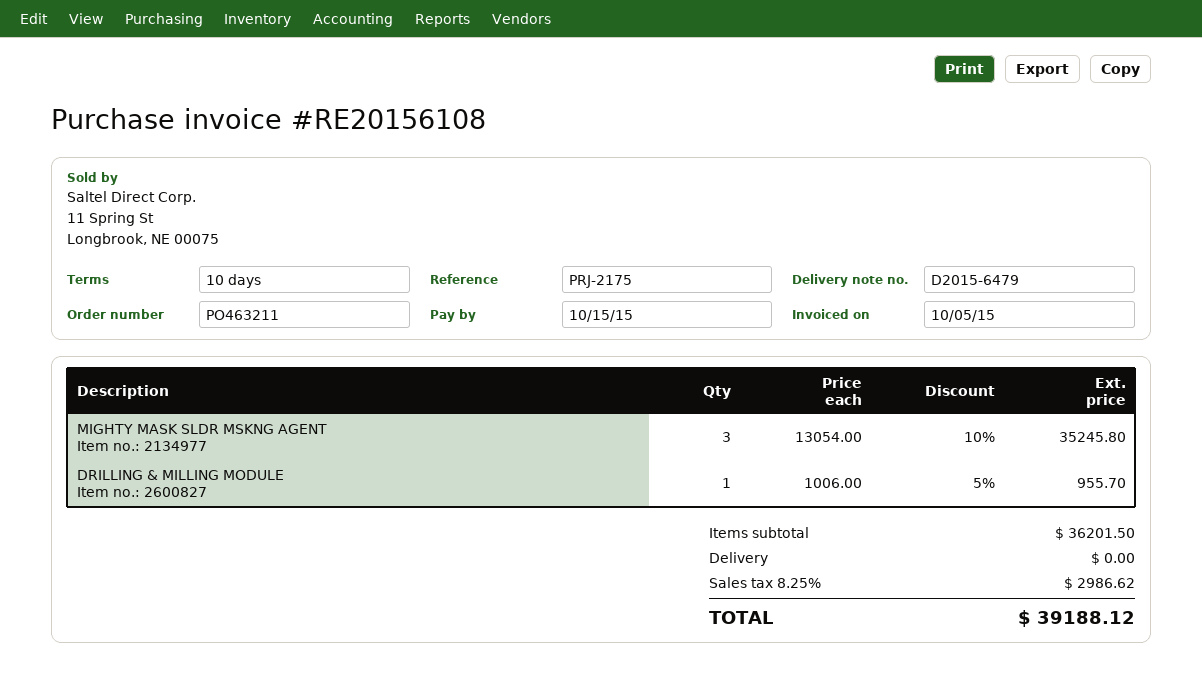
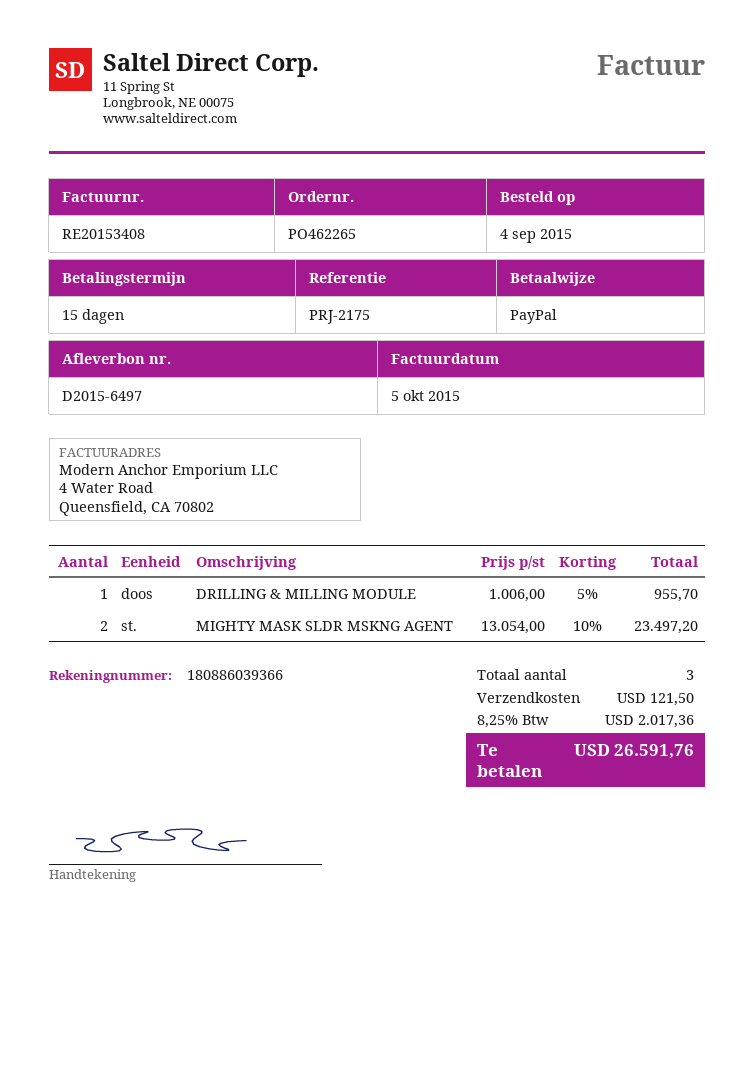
order number: PO463211 -> PO462265
delivery note number: D2015-6479 -> D2015-6497
invoice number: RE20156108 -> RE20153408
payment terms: 10 days -> 15 days
MIGHTY MASK SLDR MSKNG AGENT: 3 x 13054.00 - 10% = 35245.80 -> 2 x 13054.00 - 10% = 23497.20
shipping: 0.00 -> 121.50
tax: 8.25% = 2986.62 -> 8.25% = 2017.36
total: 39188.12 -> 26591.76

